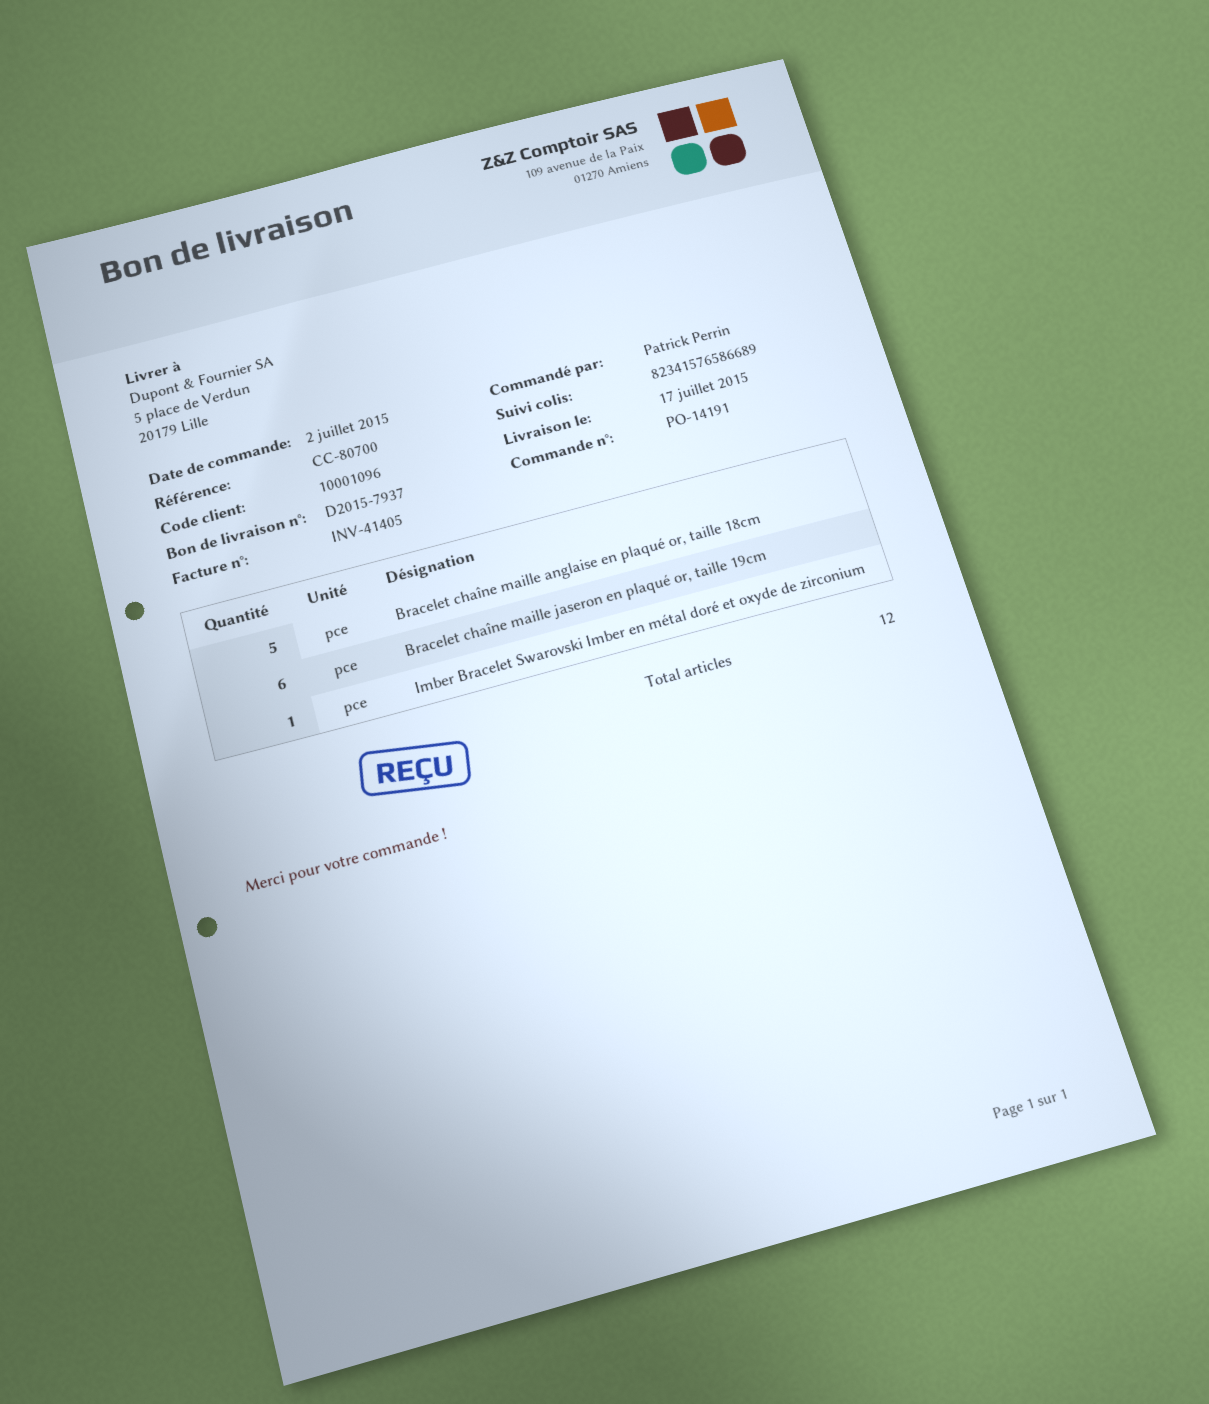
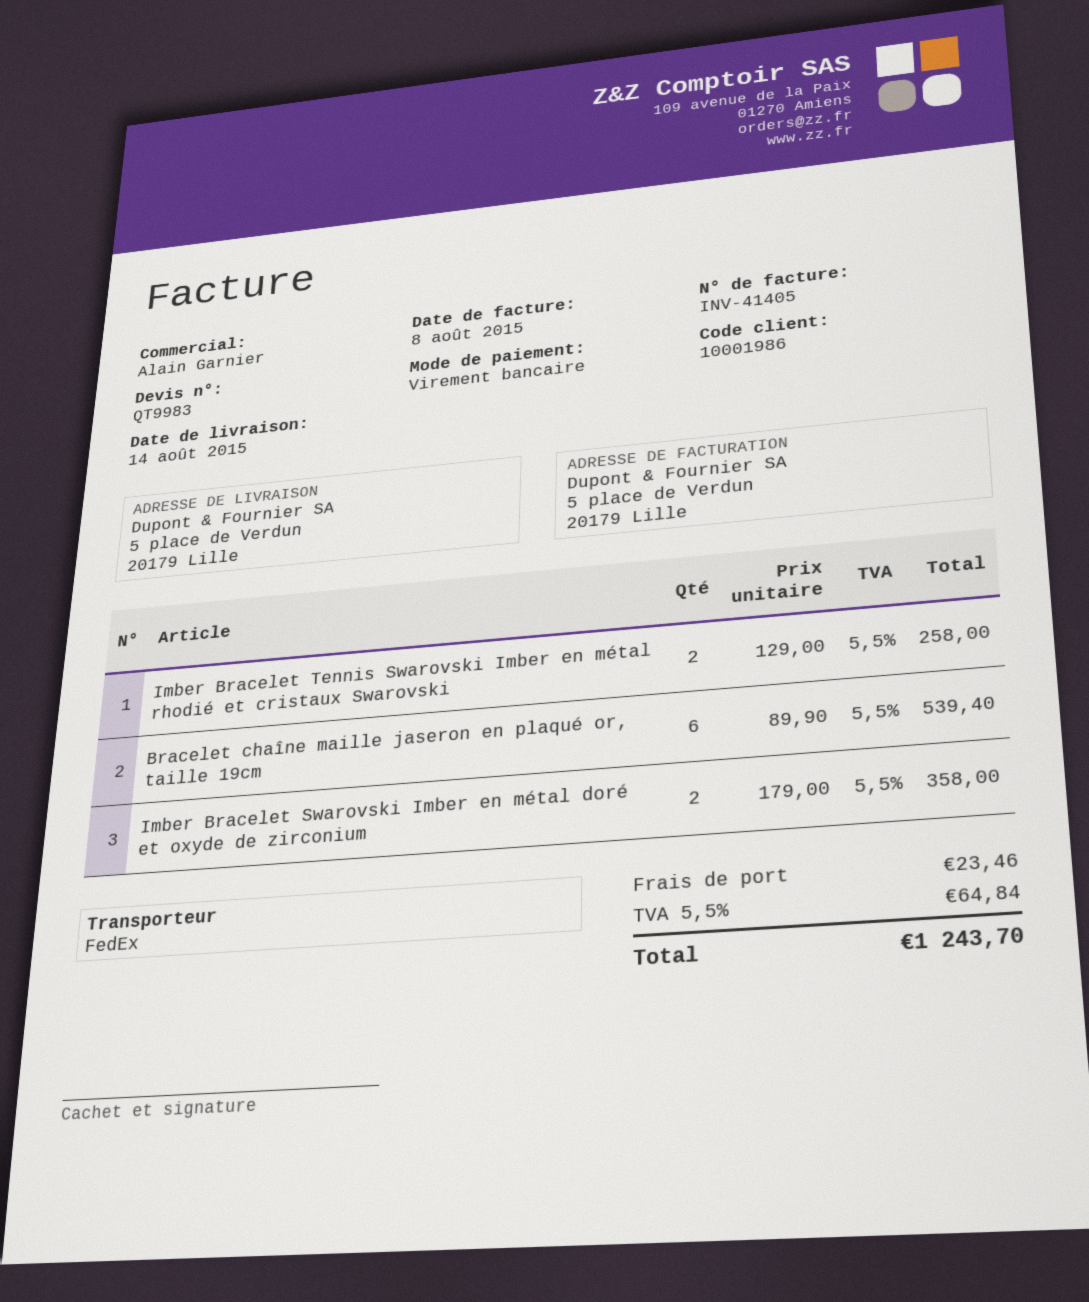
delivery date: 2015-07-17 -> 2015-08-14
customer number: 10001096 -> 10001986
Bracelet chaîne maille anglaise en plaqué or, taille 18cm: 5 -> none
Imber Bracelet Swarovski Imber en métal doré et oxyde de zirconium: 1 -> 2
Imber Bracelet Tennis Swarovski Imber en métal rhodié et cristaux Swarovski: none -> 2

